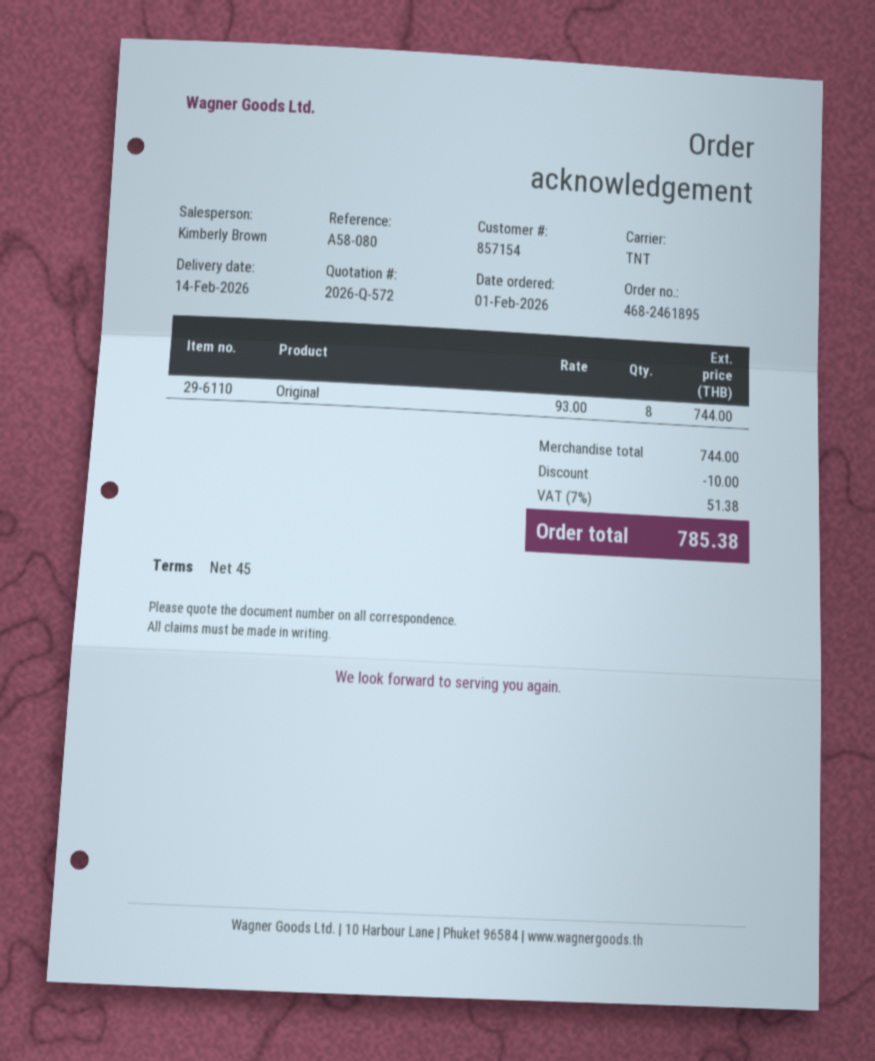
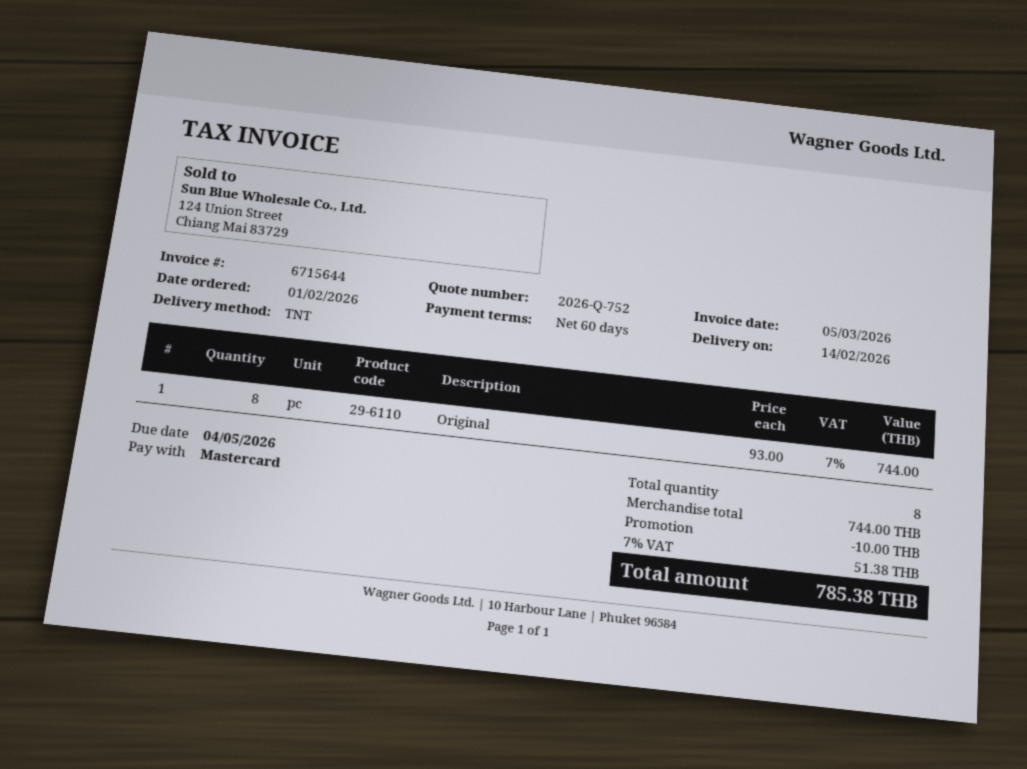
quote number: 2026-Q-572 -> 2026-Q-752
payment terms: 45 days -> 60 days

